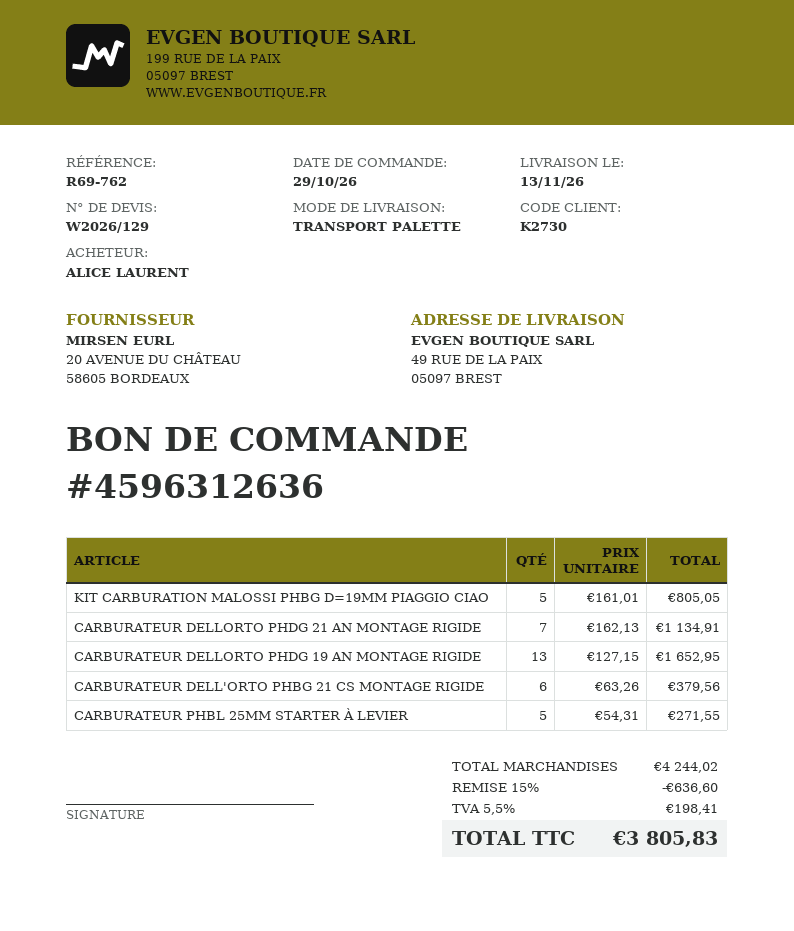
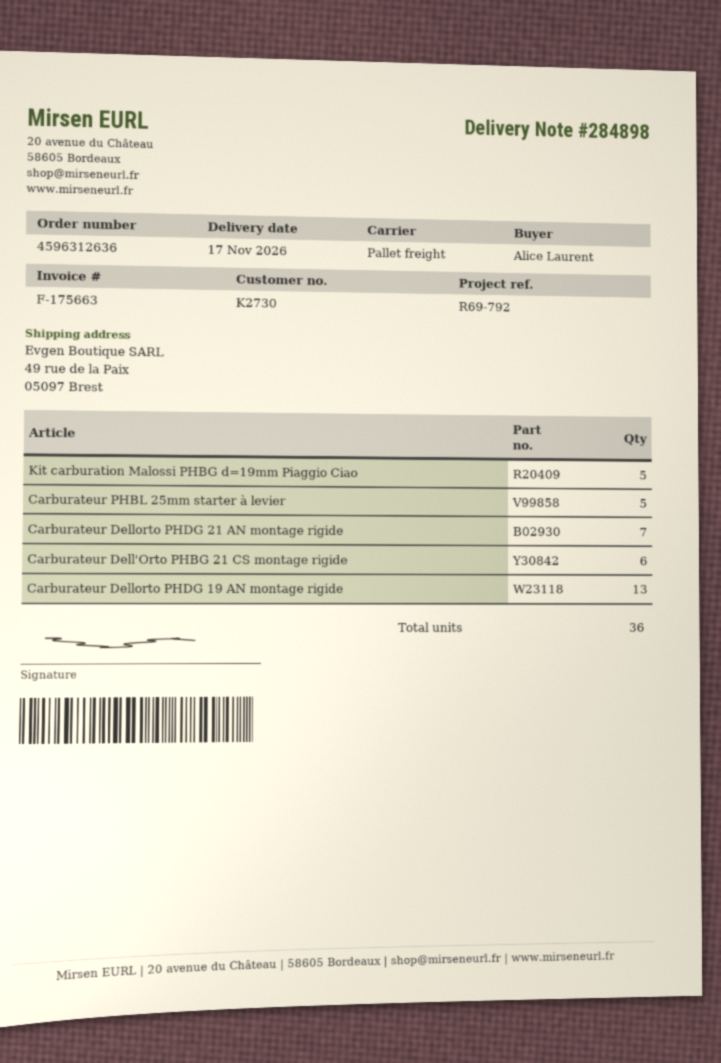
delivery date: 2026-11-13 -> 2026-11-17
reference: R69-762 -> R69-792

